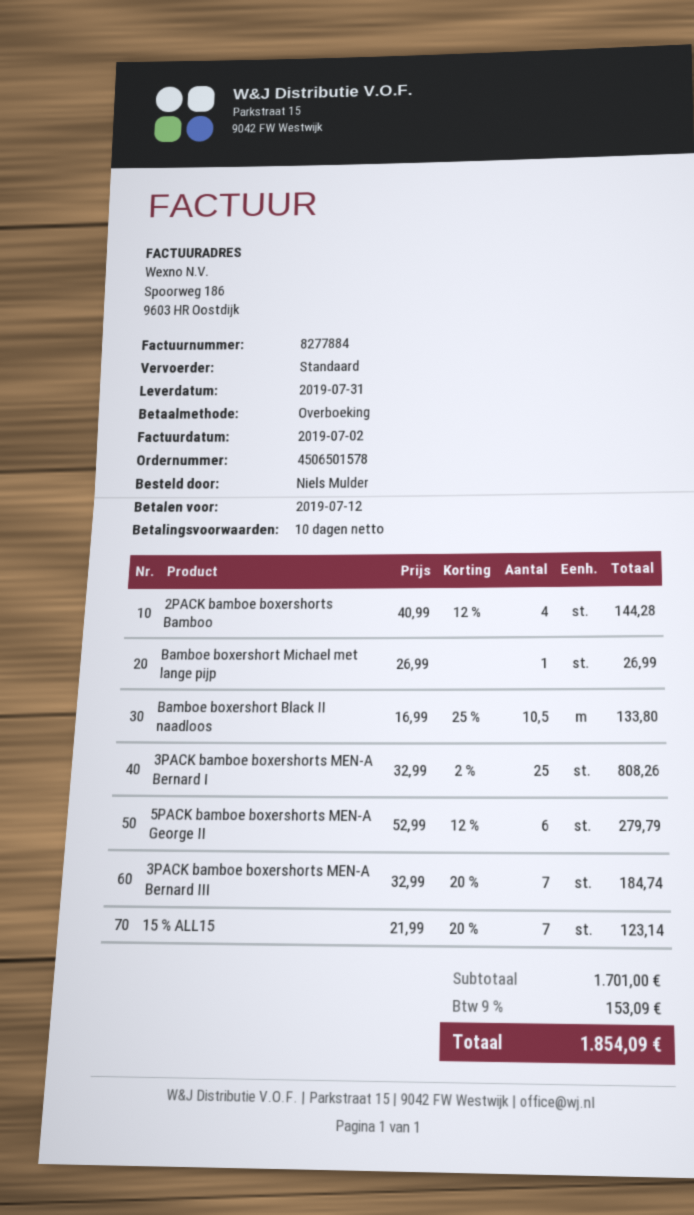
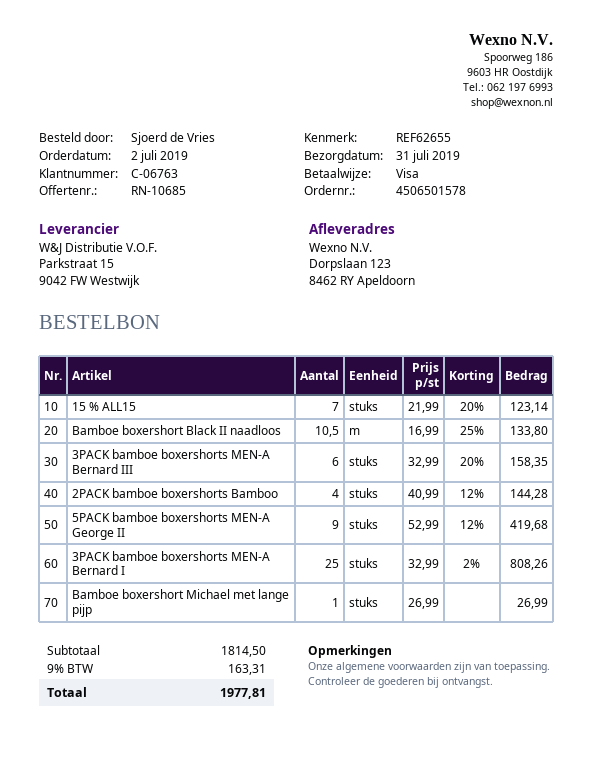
ordered by: Niels Mulder -> Sjoerd de Vries
payment method: bank transfer -> Visa
5PACK bamboe boxershorts MEN-A George II: 6 x 52.99 - 12% = 279.79 -> 9 x 52.99 - 12% = 419.68
3PACK bamboe boxershorts MEN-A Bernard III: 7 x 32.99 - 20% = 184.74 -> 6 x 32.99 - 20% = 158.35
subtotal: 1701.00 -> 1814.50
tax: 9% = 153.09 -> 9% = 163.31
total: 1854.09 -> 1977.81

